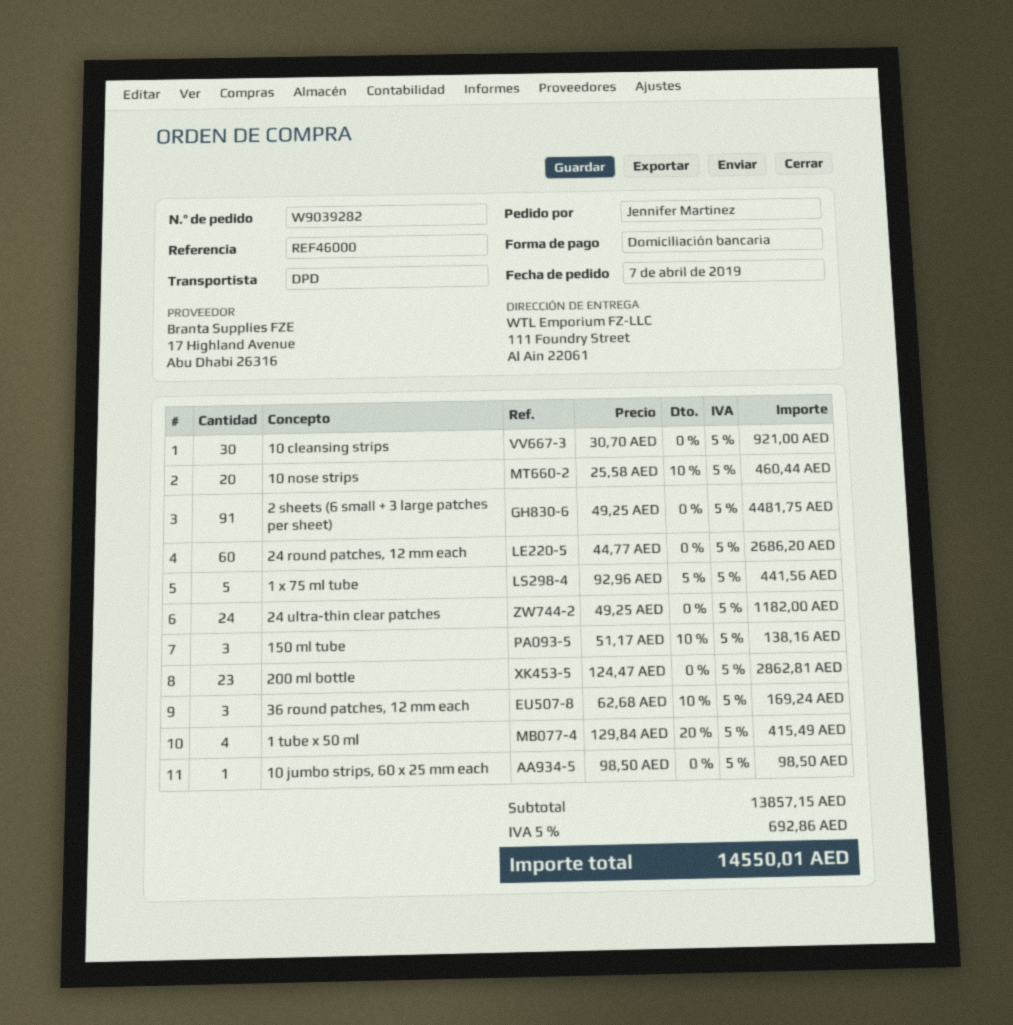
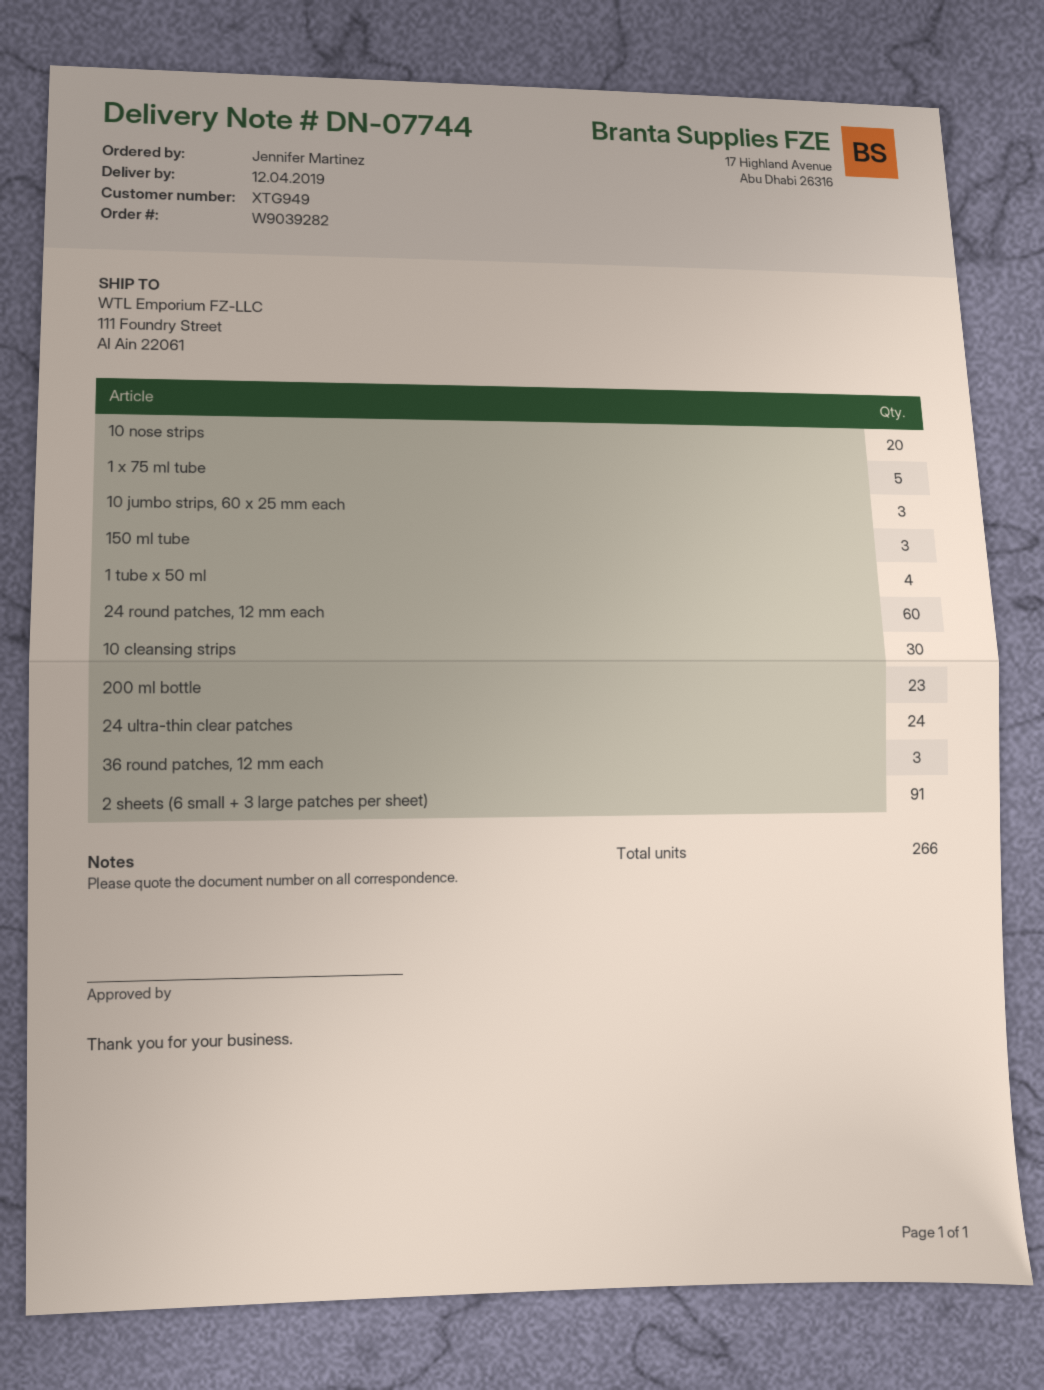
10 jumbo strips, 60 x 25 mm each: 1 -> 3

